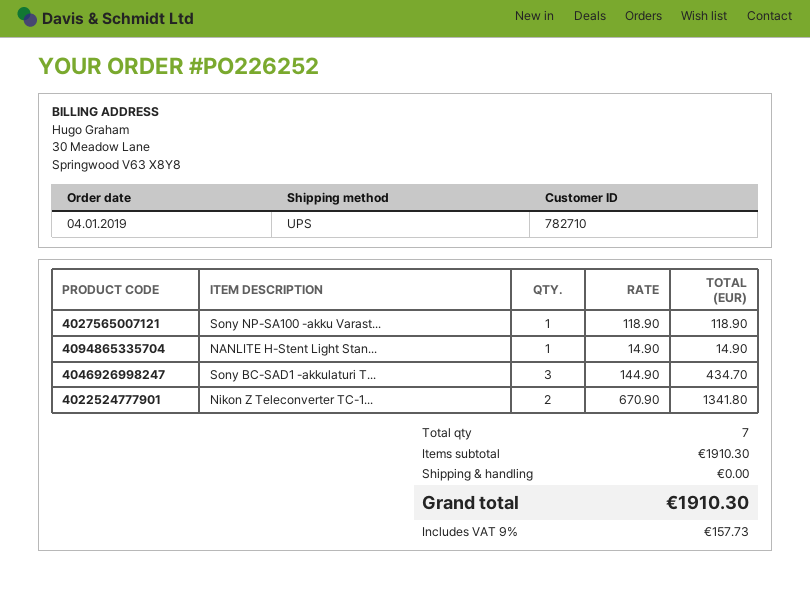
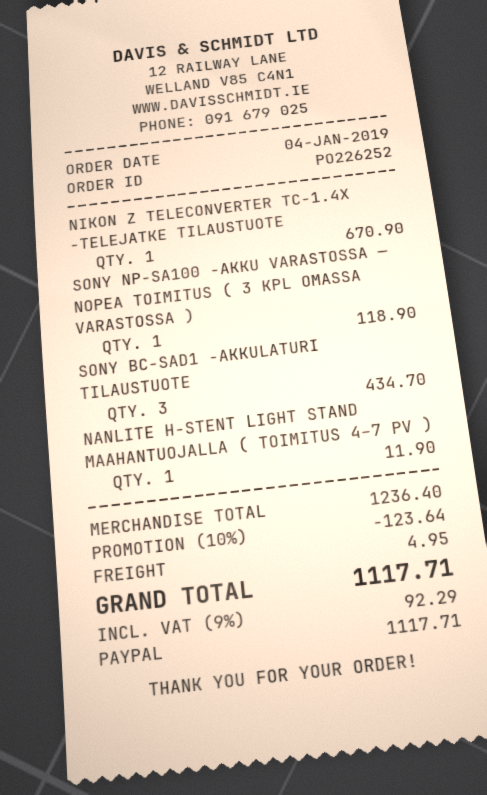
NANLITE H-Stent Light Stan...: 1 for 14.90 -> 1 for 11.90
Nikon Z Teleconverter TC-1...: 2 for 1341.80 -> 1 for 670.90
subtotal: 1910.30 -> 1236.40
discount: none -> 10% = 123.64
shipping: 0.00 -> 4.95
tax: 9% = 157.73 -> 9% = 92.29
total: 1910.30 -> 1117.71

